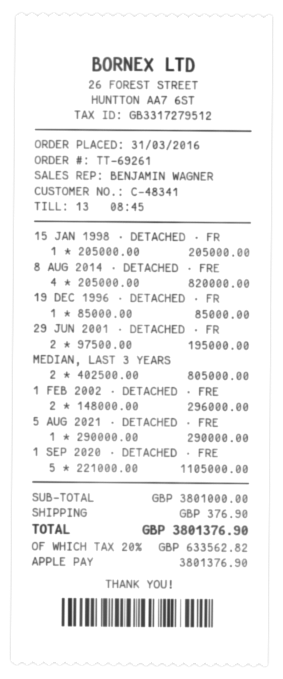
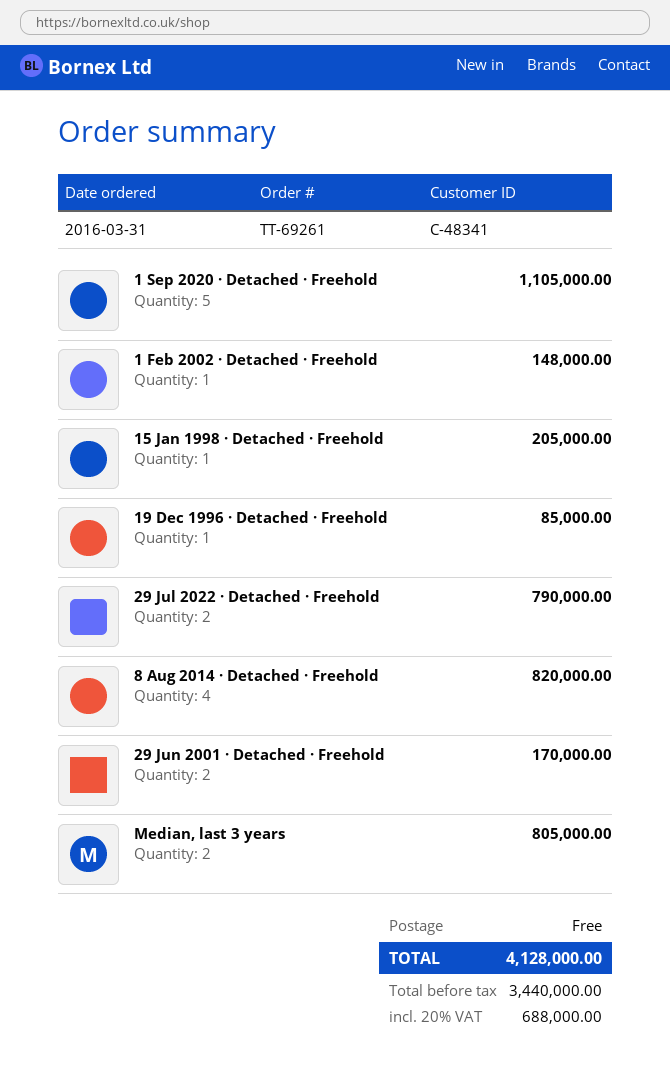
29 JUN 2001 · DETACHED · FR: 2 for 195000.00 -> 2 for 170000.00
1 FEB 2002 · DETACHED · FRE: 2 for 296000.00 -> 1 for 148000.00
5 AUG 2021 · DETACHED · FRE: 1 for 290000.00 -> none
29 Jul 2022 · Detached · Freehold: none -> 2 for 790000.00
shipping: 376.90 -> 0.00
tax: 20% = 633562.82 -> 20% = 688000.00
total: 3801376.90 -> 4128000.00

